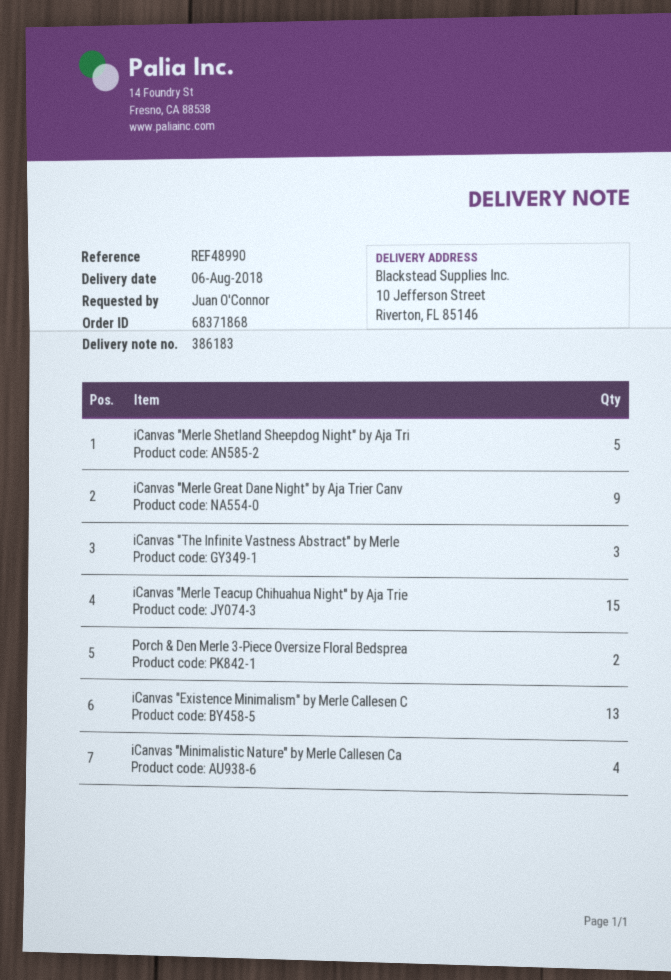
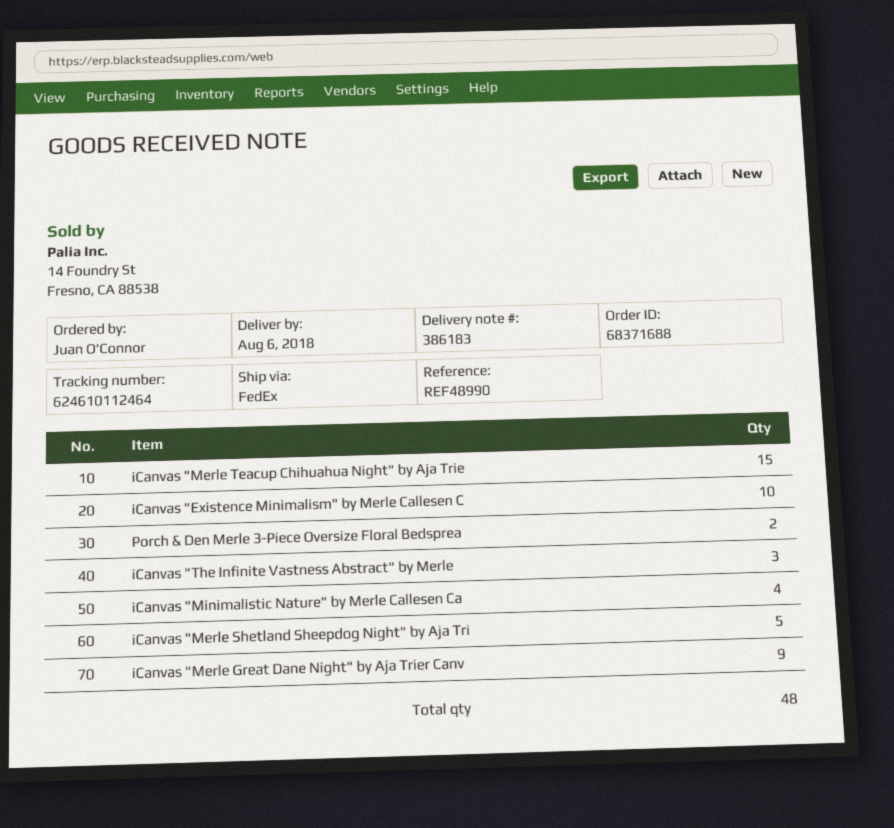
order number: 68371868 -> 68371688
iCanvas "Existence Minimalism" by Merle Callesen C: 13 -> 10

